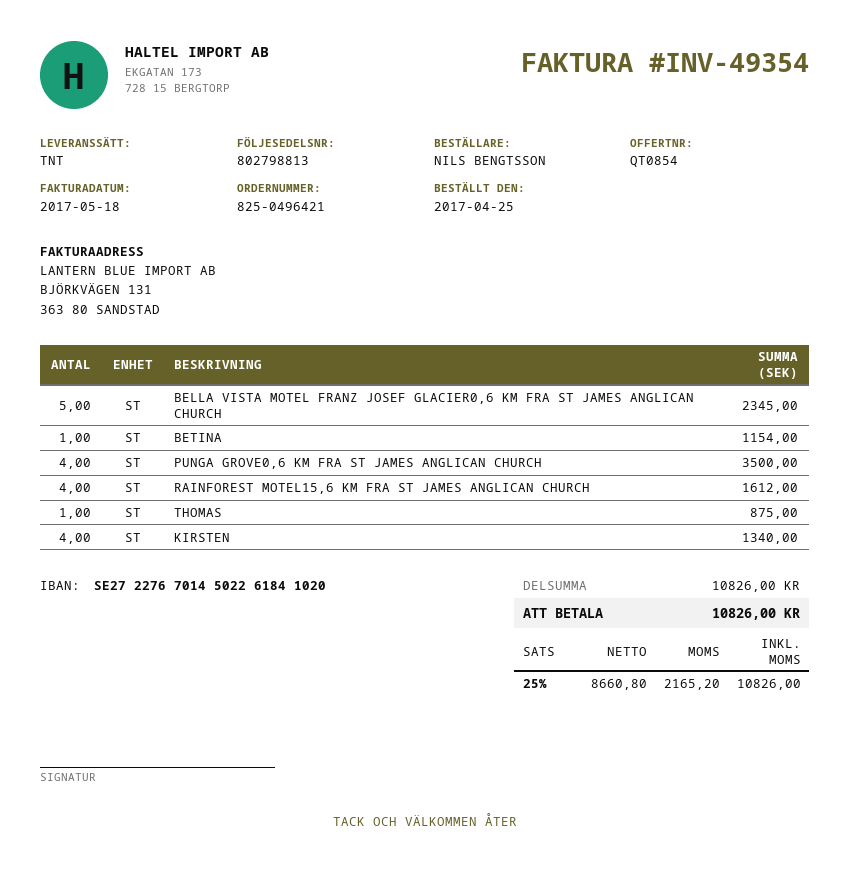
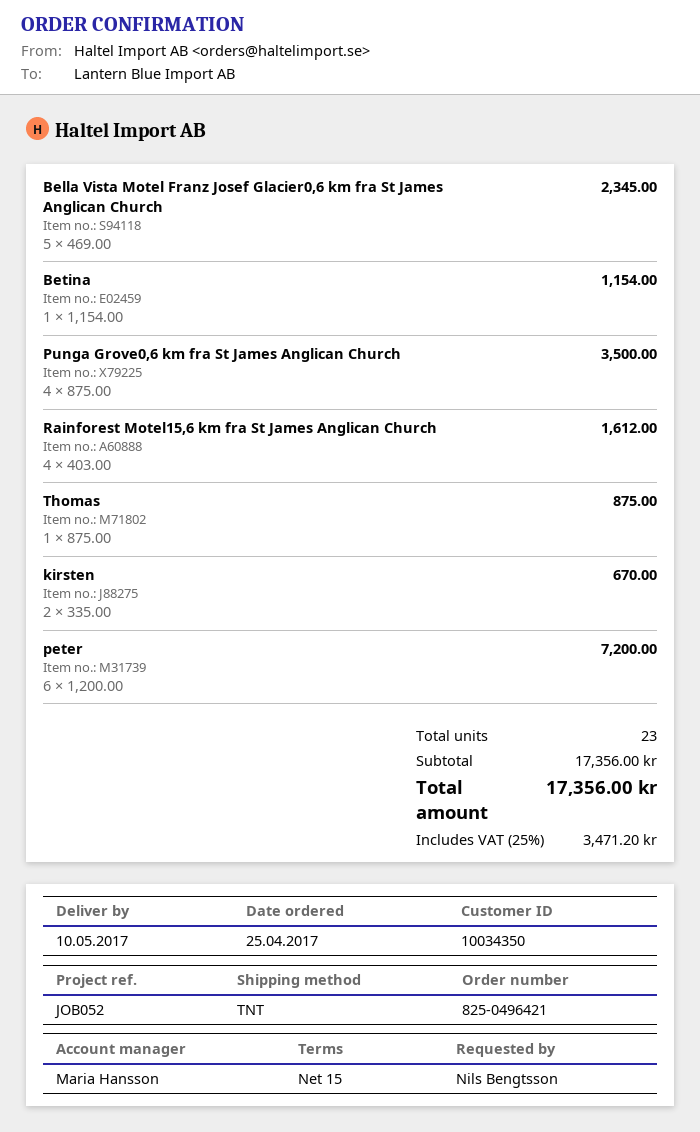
KIRSTEN: 4 for 1340.00 -> 2 for 670.00
peter: none -> 6 for 7200.00
subtotal: 10826.00 -> 17356.00
tax: 25% = 2165.20 -> 25% = 3471.20
total: 10826.00 -> 17356.00

